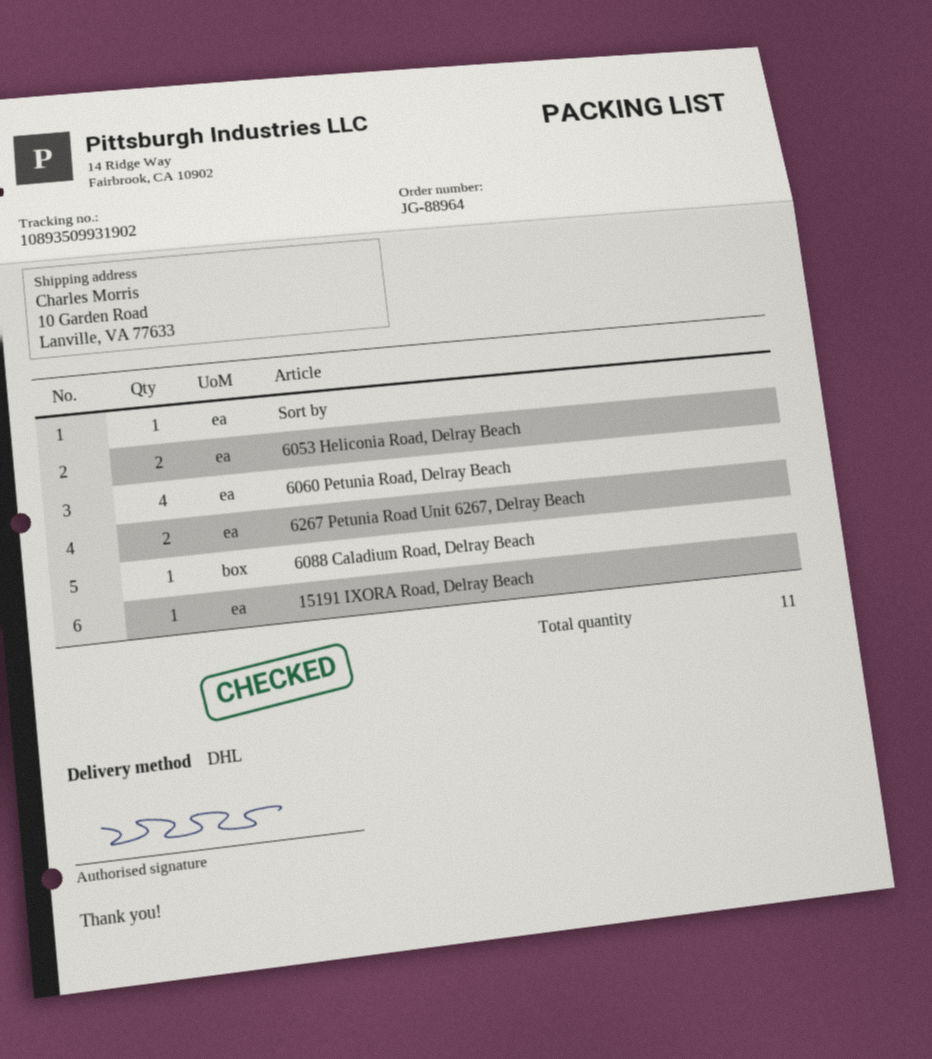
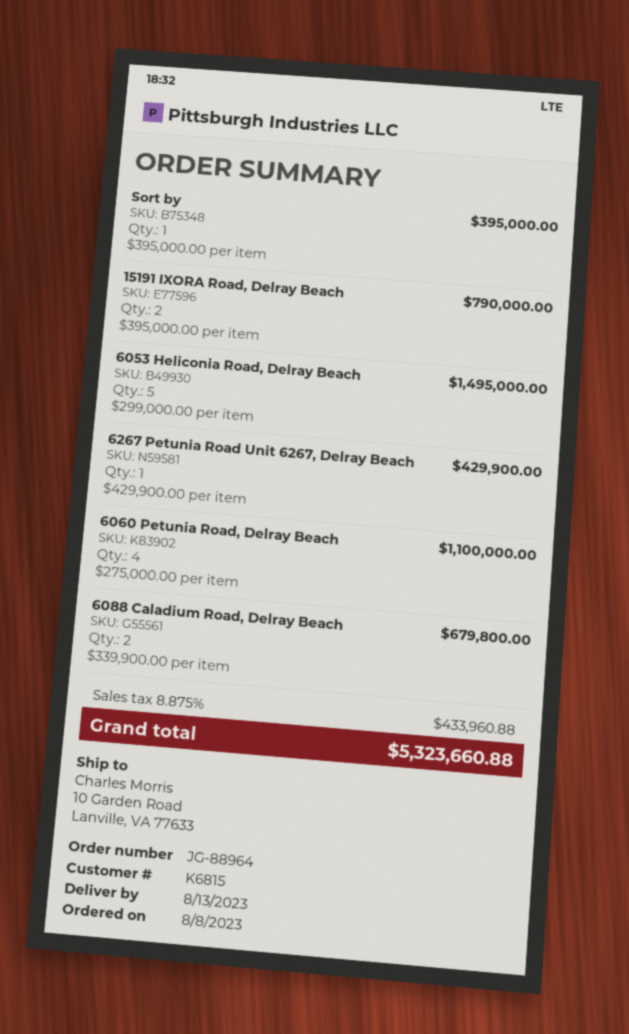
6053 Heliconia Road, Delray Beach: 2 -> 5
6267 Petunia Road Unit 6267, Delray Beach: 2 -> 1
6088 Caladium Road, Delray Beach: 1 -> 2
15191 IXORA Road, Delray Beach: 1 -> 2

